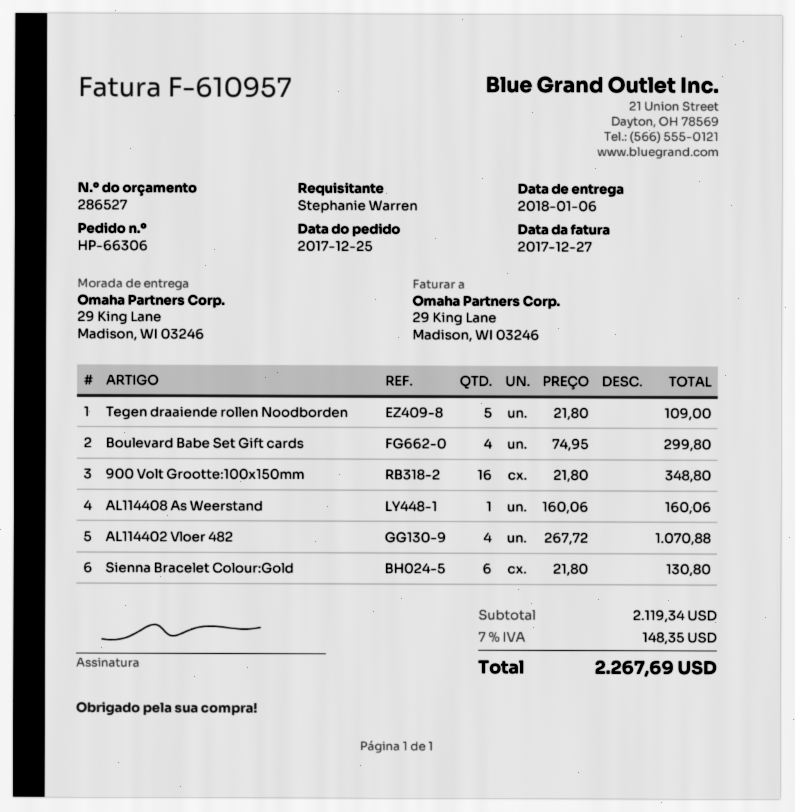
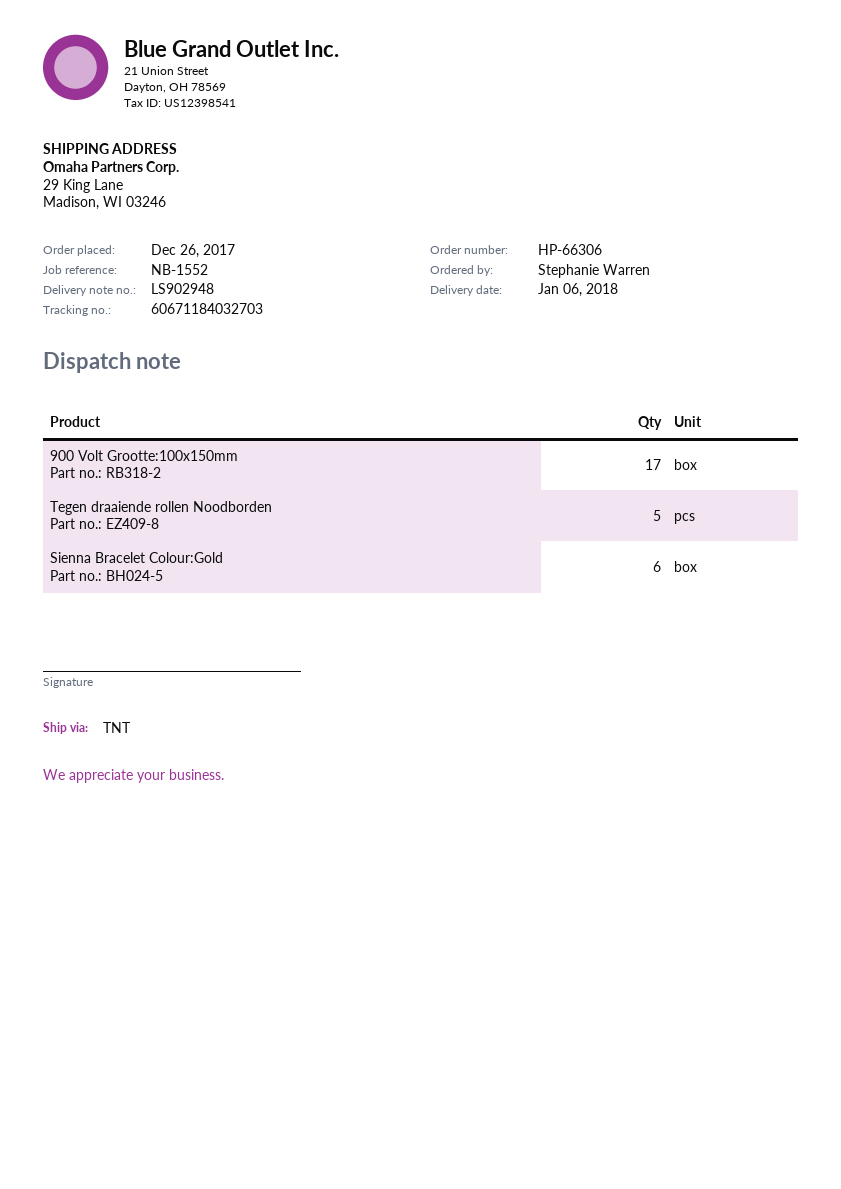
order date: 2017-12-25 -> 2017-12-26
Boulevard Babe Set Gift cards: 4 -> none
900 Volt Grootte:100x150mm: 16 -> 17
AL114408 As Weerstand: 1 -> none
AL114402 Vloer 482: 4 -> none

